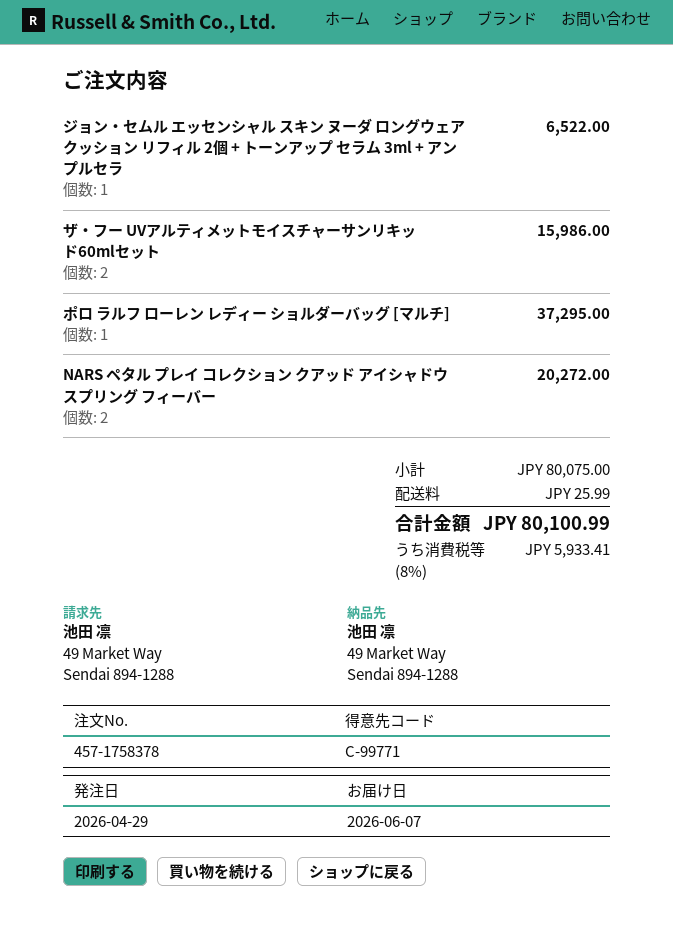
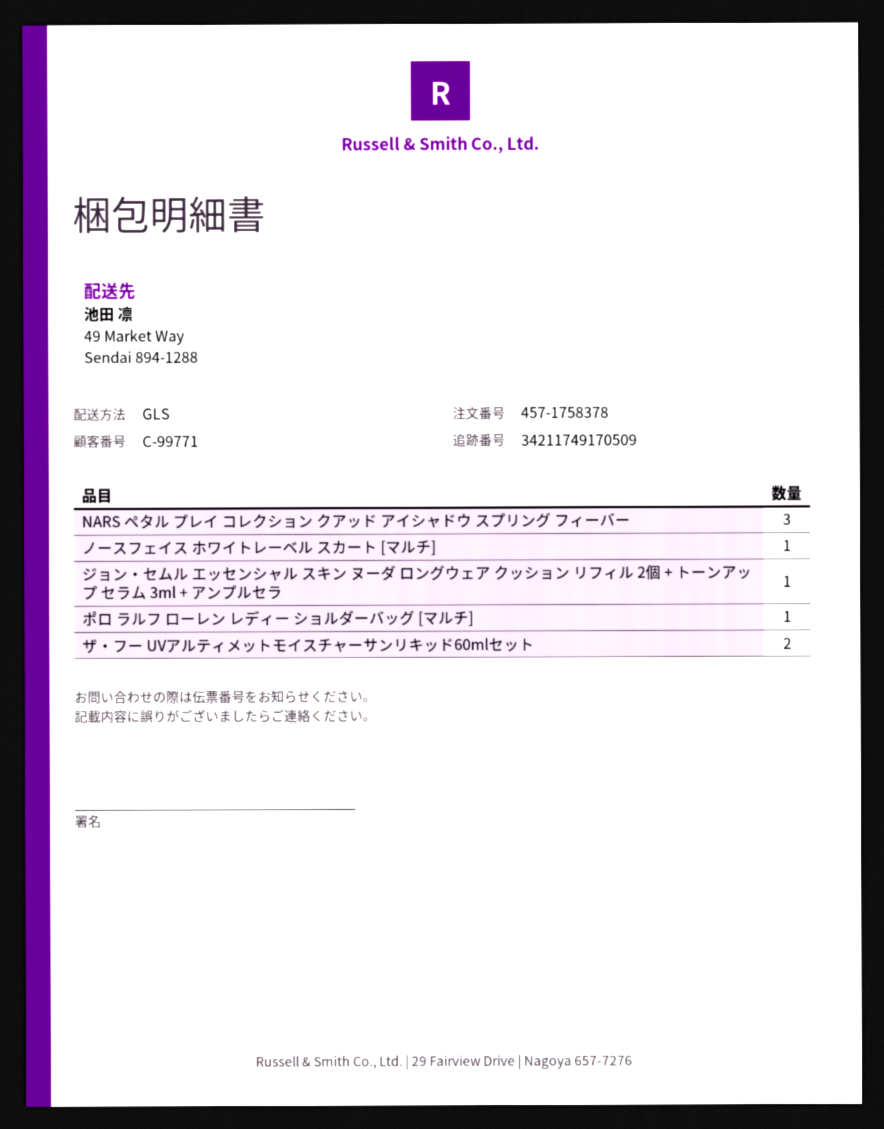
NARS ペタル プレイ コレクション クアッド アイシャドウ スプリング フィーバー: 2 -> 3
ノースフェイス ホワイトレーベル スカート [マルチ]: none -> 1

